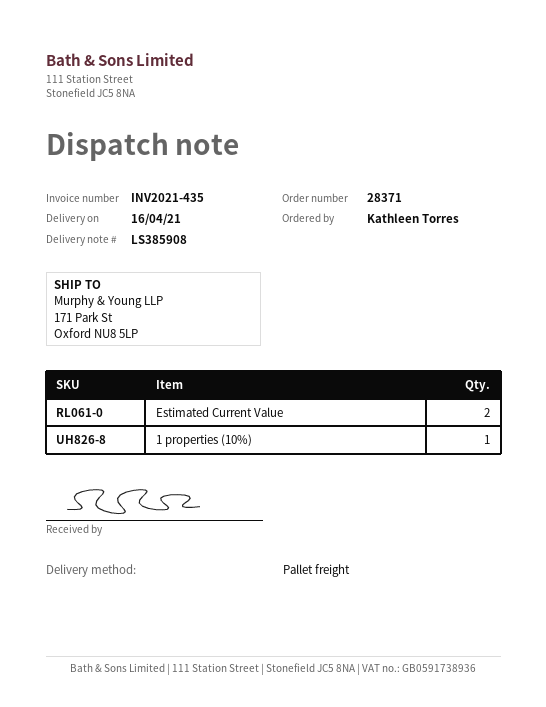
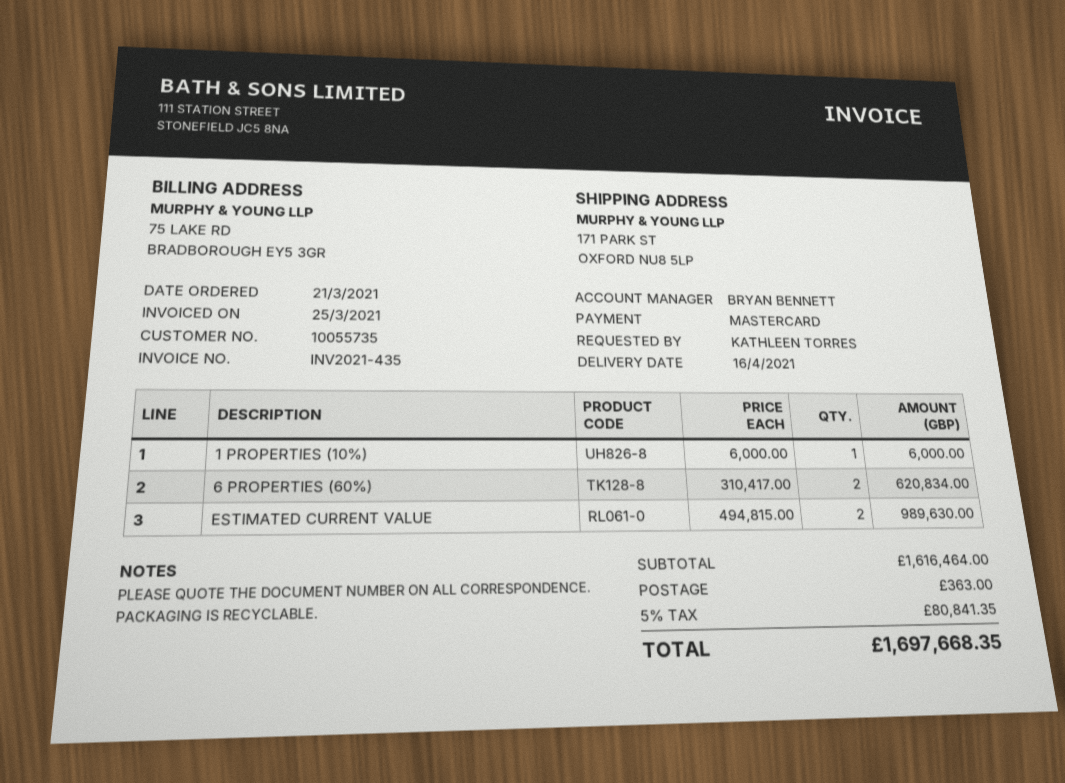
6 PROPERTIES (60%): none -> 2

